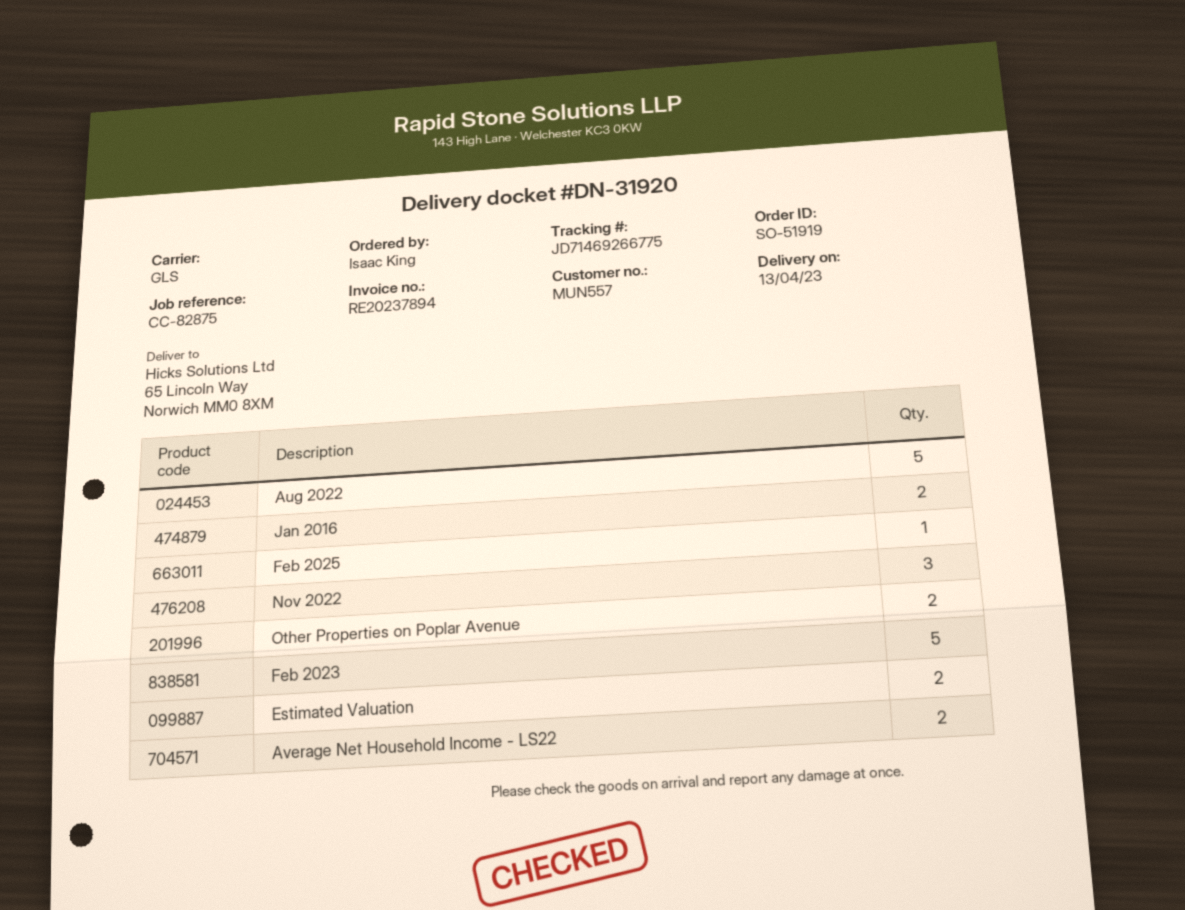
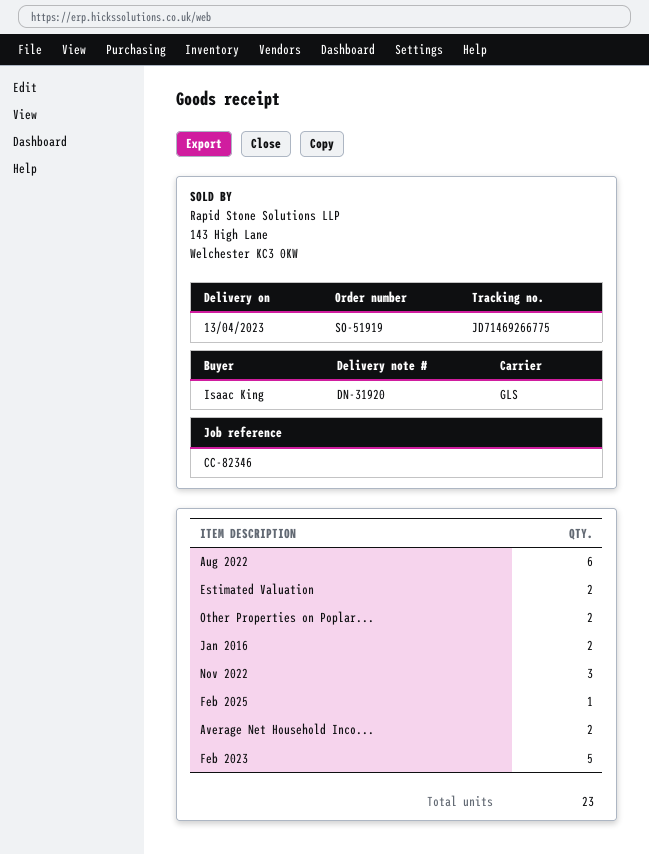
reference: CC-82875 -> CC-82346
Aug 2022: 5 -> 6

